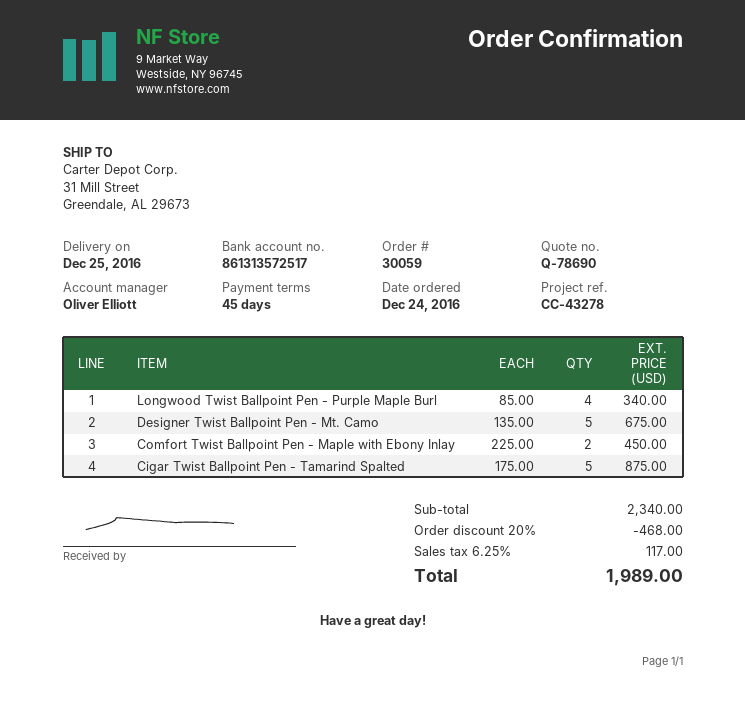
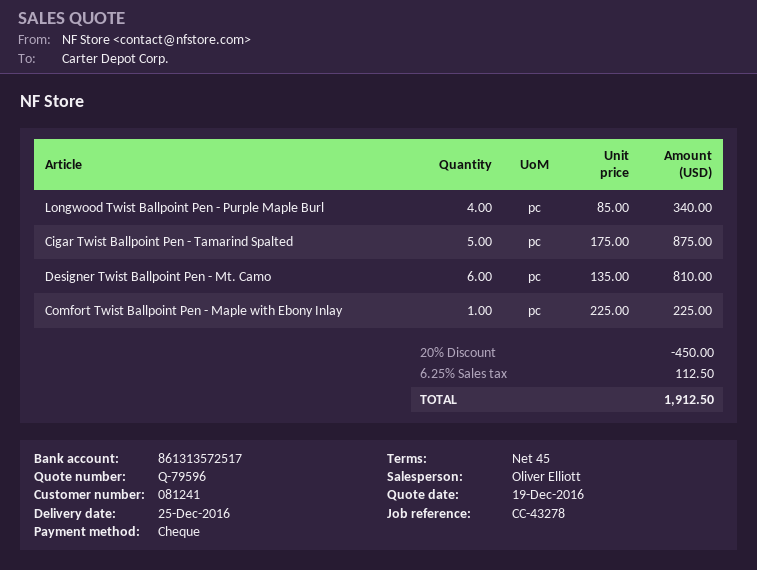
quote number: Q-78690 -> Q-79596
Designer Twist Ballpoint Pen - Mt. Camo: 5 x 135.00 = 675.00 -> 6 x 135.00 = 810.00
Comfort Twist Ballpoint Pen - Maple with Ebony Inlay: 2 x 225.00 = 450.00 -> 1 x 225.00 = 225.00
discount: 20% = 468.00 -> 20% = 450.00
tax: 6.25% = 117.00 -> 6.25% = 112.50
total: 1989.00 -> 1912.50

